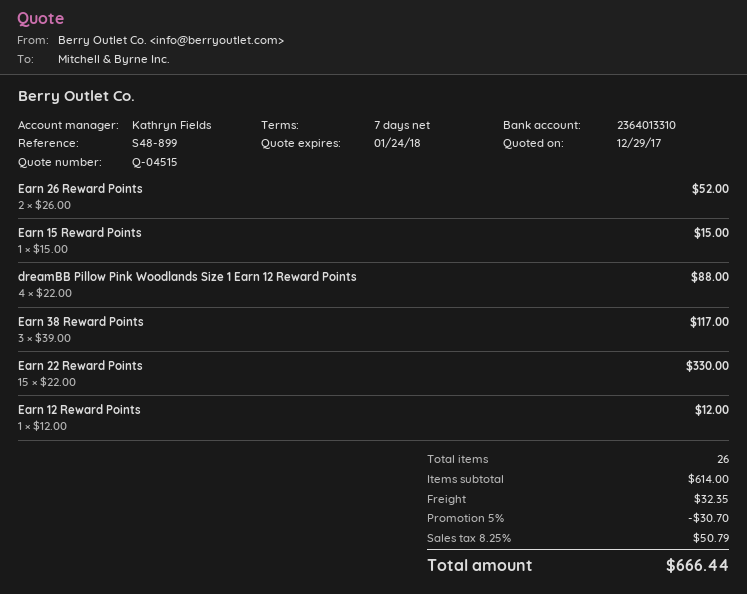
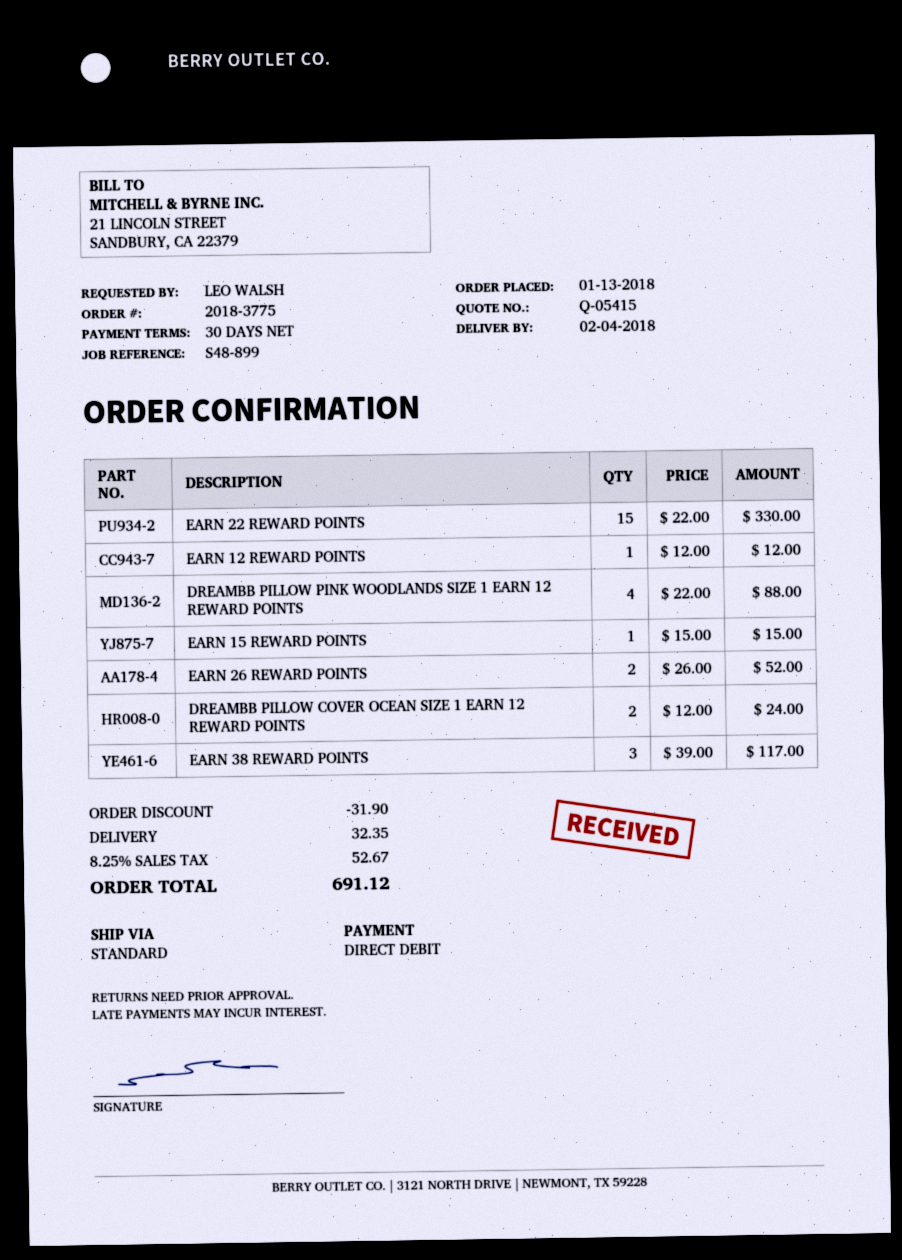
quote number: Q-04515 -> Q-05415
payment terms: 7 days -> 30 days
DREAMBB PILLOW COVER OCEAN SIZE 1 EARN 12 REWARD POINTS: none -> 2 x 12.00 = 24.00
discount: 30.70 -> 31.90
tax: 8.25% = 50.79 -> 8.25% = 52.67
total: 666.44 -> 691.12

